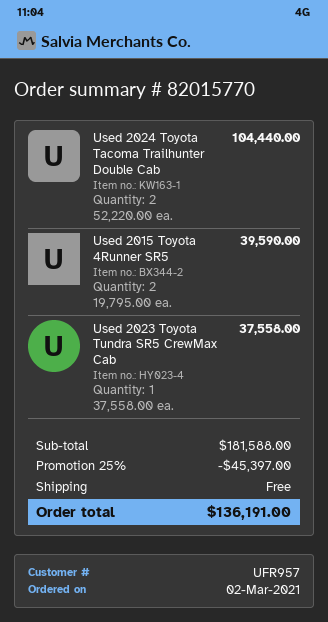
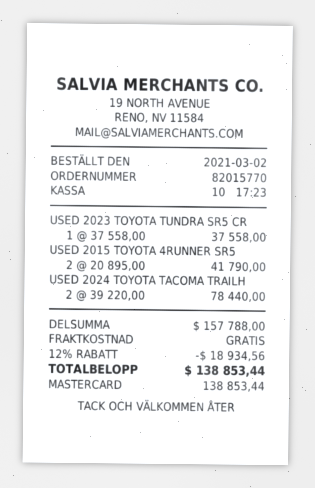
Used 2024 Toyota Tacoma Trailhunter Double Cab: 2 x 52220.00 = 104440.00 -> 2 x 39220.00 = 78440.00
Used 2015 Toyota 4Runner SR5: 2 x 19795.00 = 39590.00 -> 2 x 20895.00 = 41790.00
subtotal: 181588.00 -> 157788.00
discount: 25% = 45397.00 -> 12% = 18934.56
total: 136191.00 -> 138853.44

